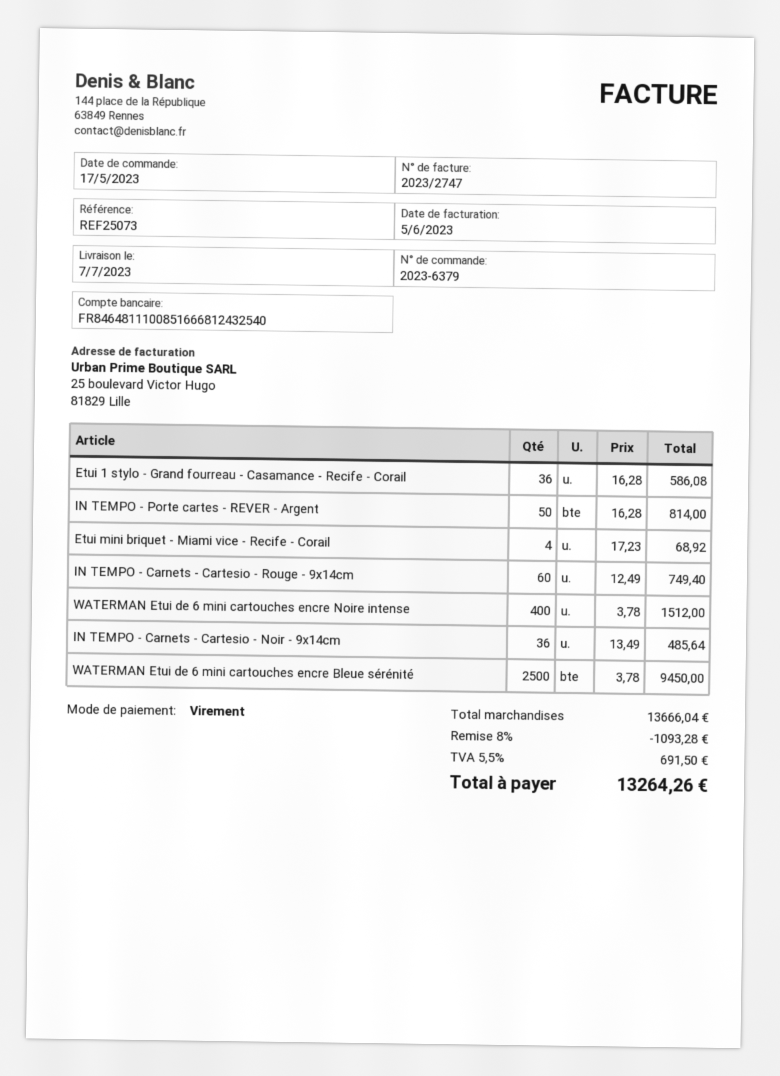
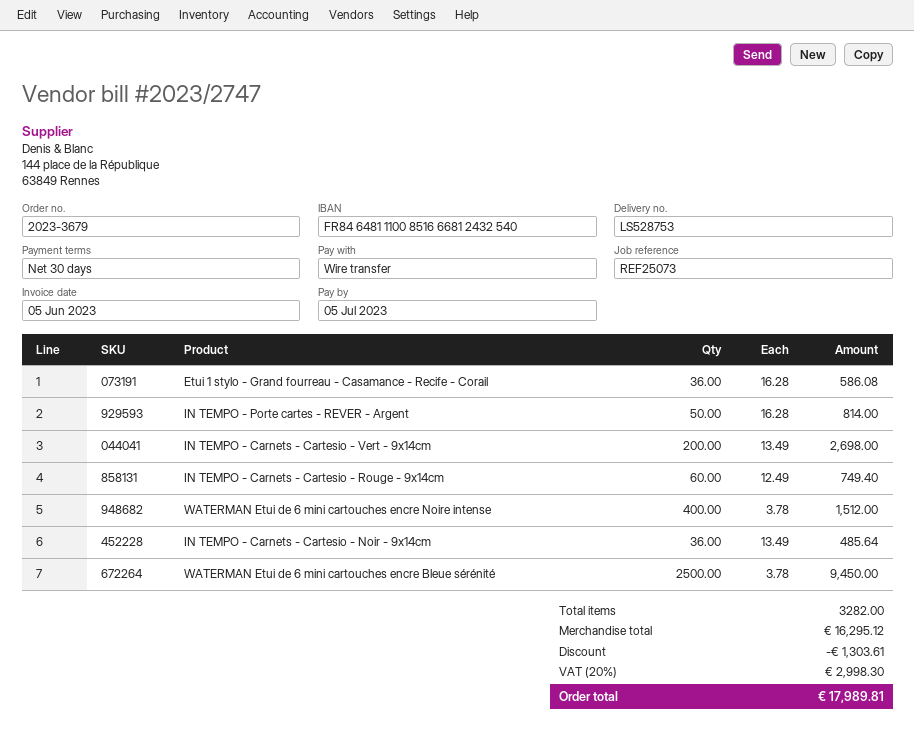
order number: 2023-6379 -> 2023-3679
Etui mini briquet - Miami vice - Recife - Corail: 4 x 17.23 = 68.92 -> none
IN TEMPO - Carnets - Cartesio - Vert - 9x14cm: none -> 200 x 13.49 = 2698.00
subtotal: 13666.04 -> 16295.12
discount: 1093.28 -> 1303.61
tax: 5.5% = 691.50 -> 20% = 2998.30
total: 13264.26 -> 17989.81

